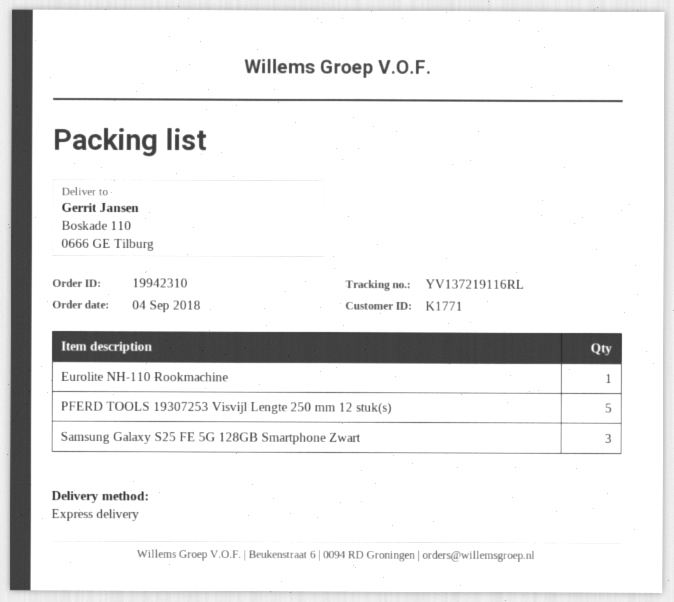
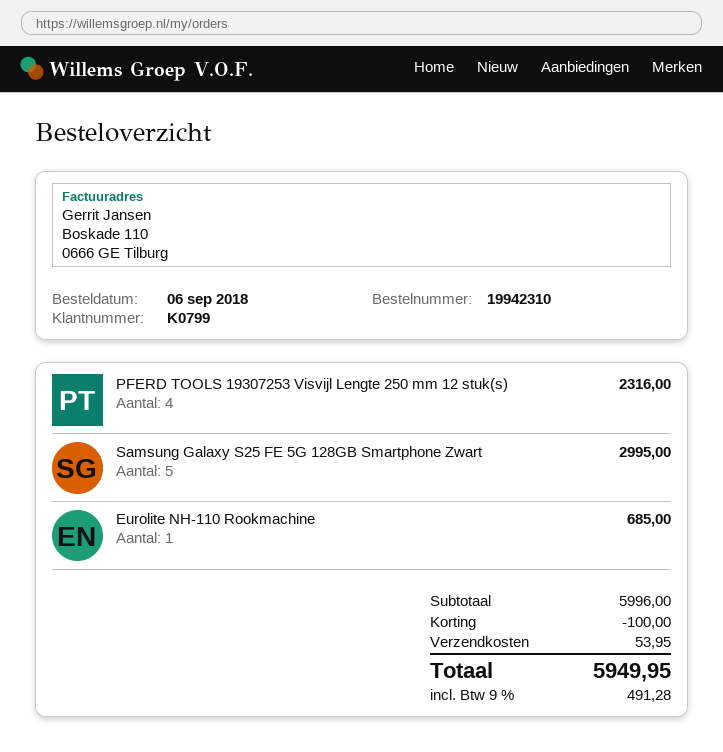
order date: 2018-09-04 -> 2018-09-06
customer number: K1771 -> K0799
PFERD TOOLS 19307253 Visvijl Lengte 250 mm 12 stuk(s): 5 -> 4
Samsung Galaxy S25 FE 5G 128GB Smartphone Zwart: 3 -> 5

